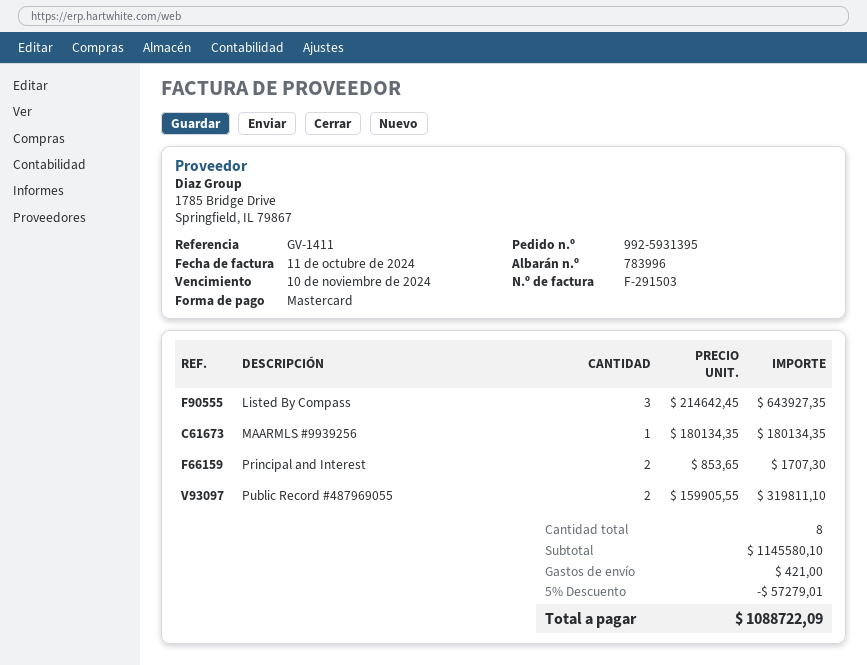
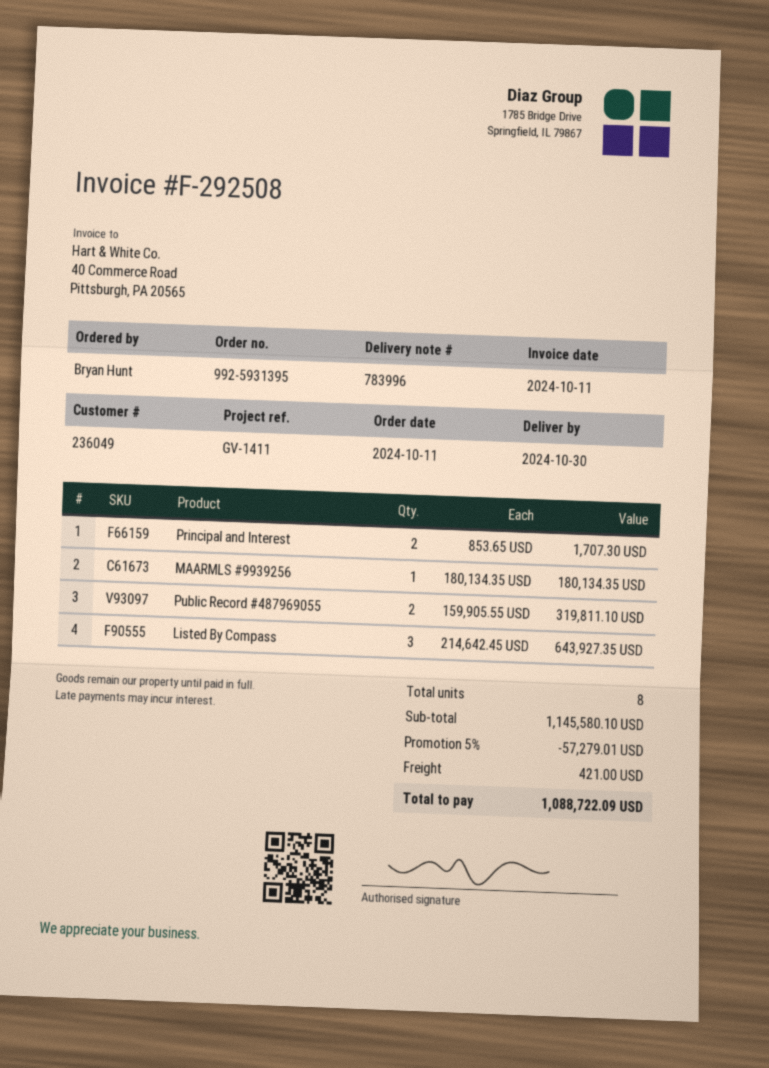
invoice number: F-291503 -> F-292508

